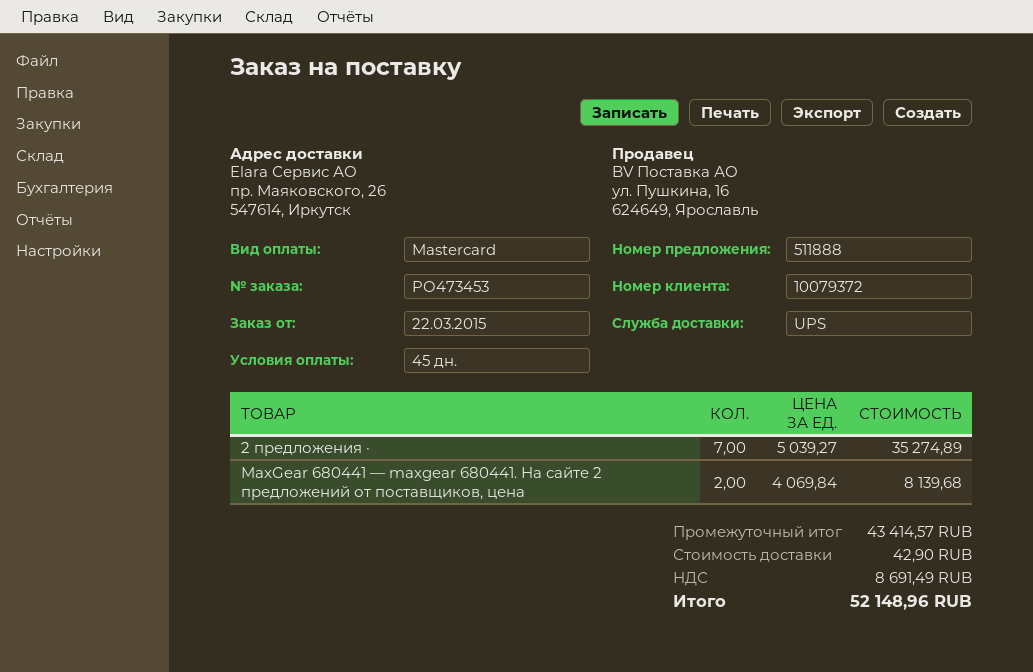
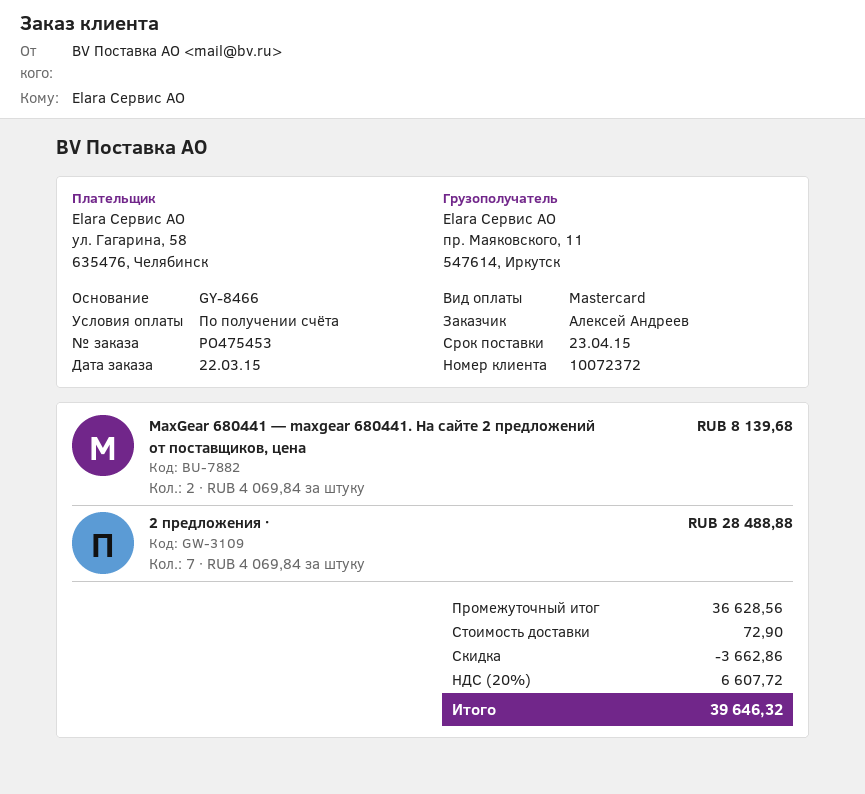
order number: PO473453 -> PO475453
payment terms: 45 days -> on receipt
customer number: 10079372 -> 10072372
ship to: пр. Маяковского, 26, 547614, Иркутск -> пр. Маяковского, 11, 547614, Иркутск
2 предложения ·: 7 x 5039.27 = 35274.89 -> 7 x 4069.84 = 28488.88
subtotal: 43414.57 -> 36628.56
discount: none -> 3662.86
shipping: 42.90 -> 72.90
tax: 8691.49 -> 6607.72
total: 52148.96 -> 39646.32

